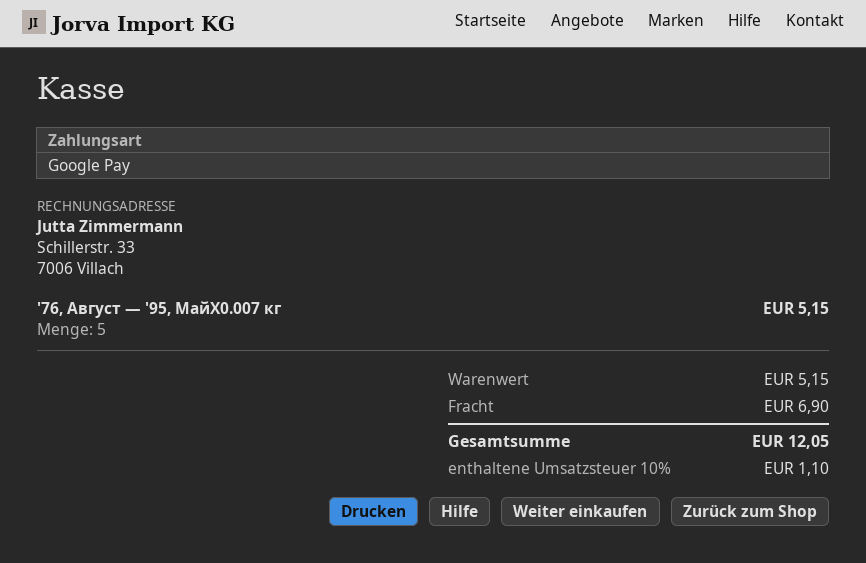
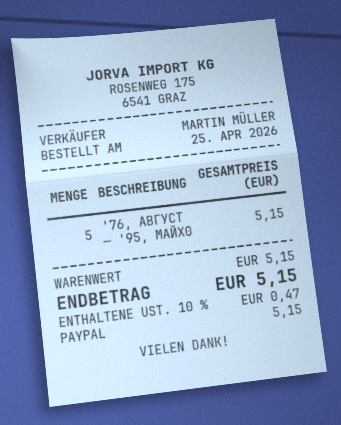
payment method: Google Pay -> PayPal
shipping: 6.90 -> none
tax: 10% = 1.10 -> 10% = 0.47
total: 12.05 -> 5.15

